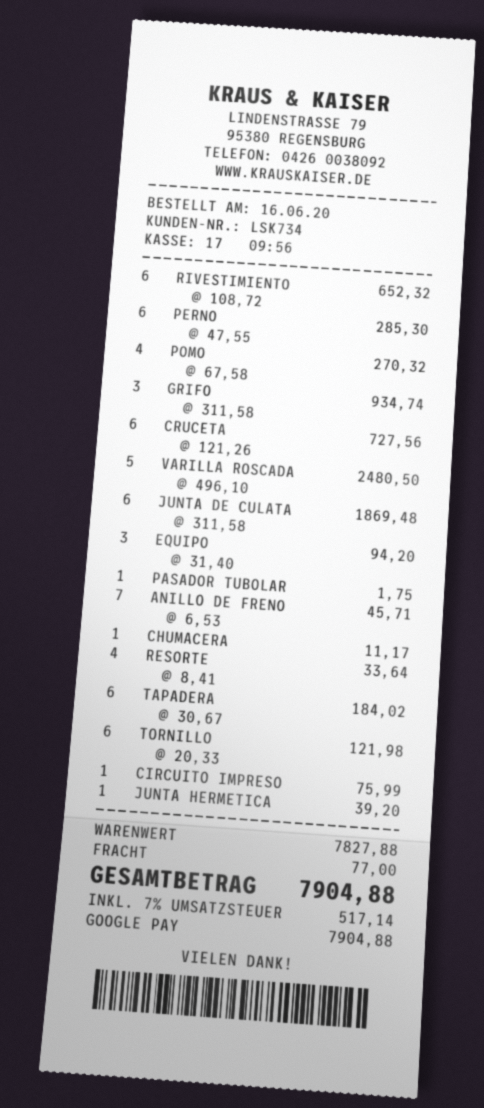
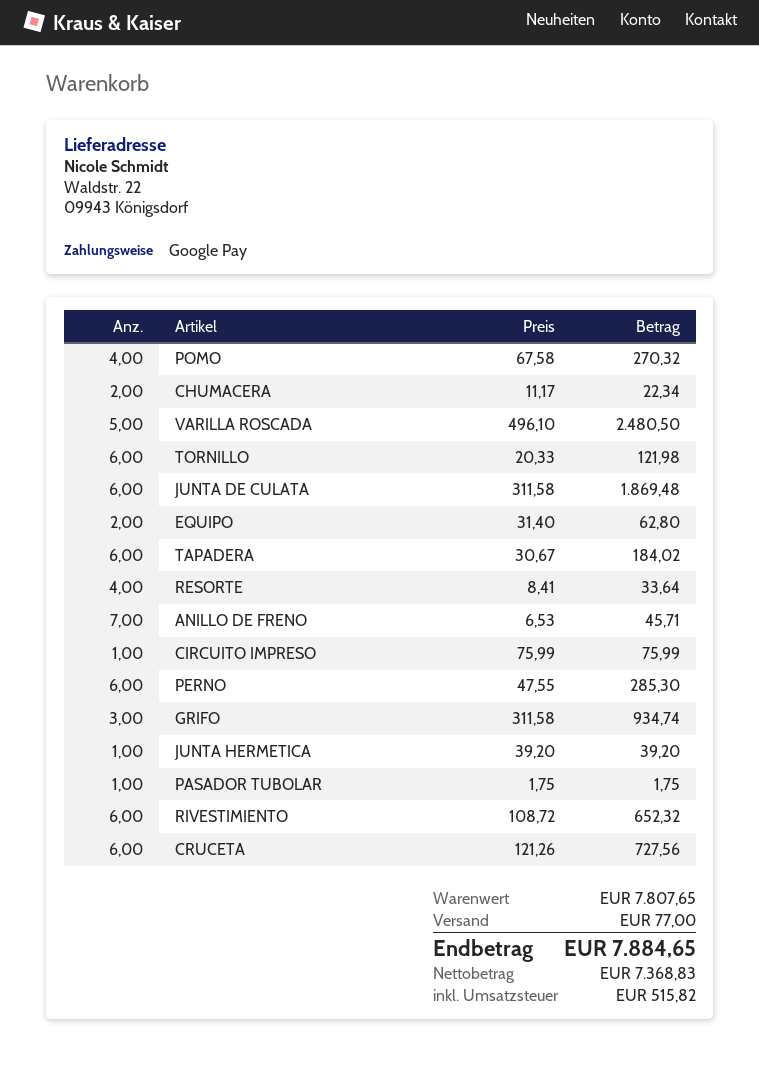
EQUIPO: 3 x 31.40 = 94.20 -> 2 x 31.40 = 62.80
CHUMACERA: 1 x 11.17 = 11.17 -> 2 x 11.17 = 22.34
subtotal: 7827.88 -> 7807.65
tax: 517.14 -> 515.82
total: 7904.88 -> 7884.65

